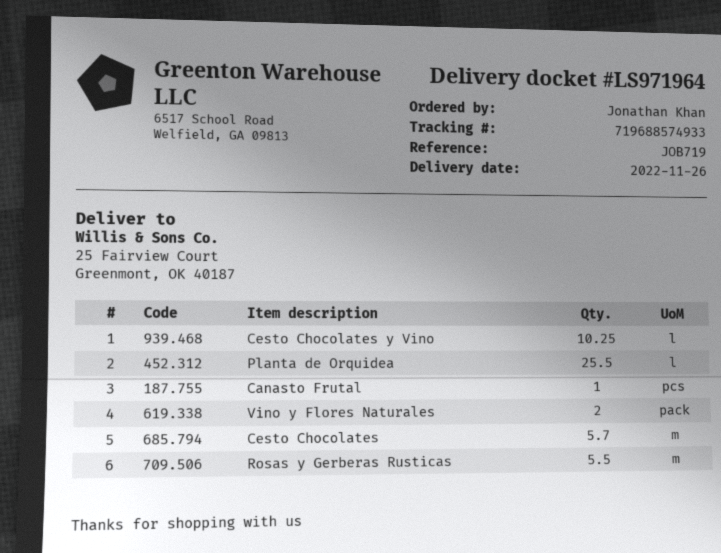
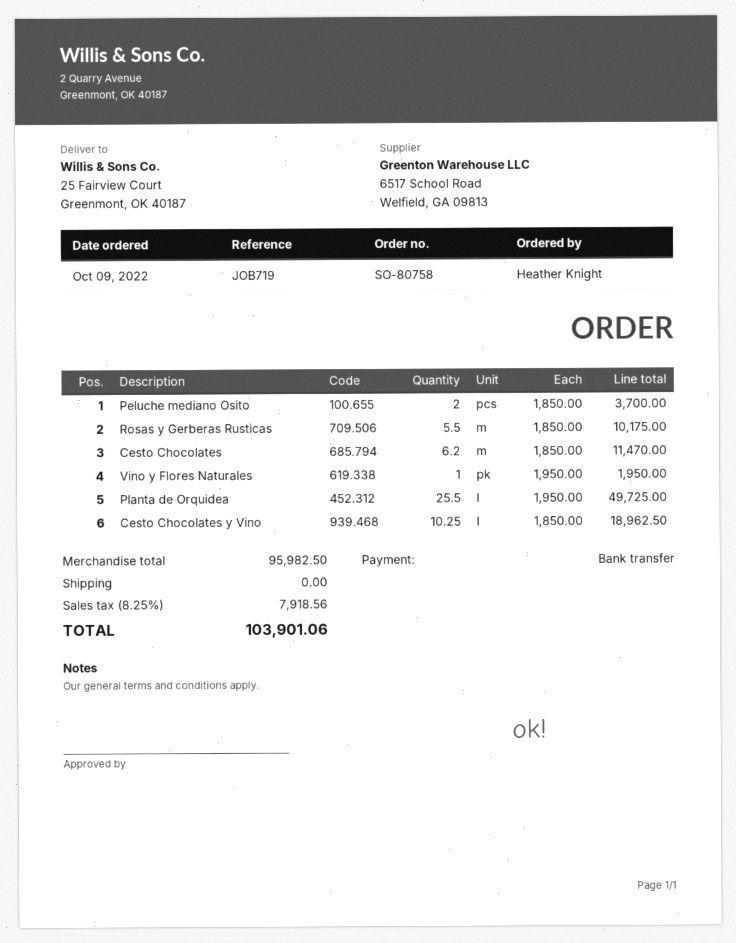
ordered by: Jonathan Khan -> Heather Knight
Canasto Frutal: 1 -> none
Vino y Flores Naturales: 2 -> 1
Cesto Chocolates: 5.7 -> 6.2
Peluche mediano Osito: none -> 2

